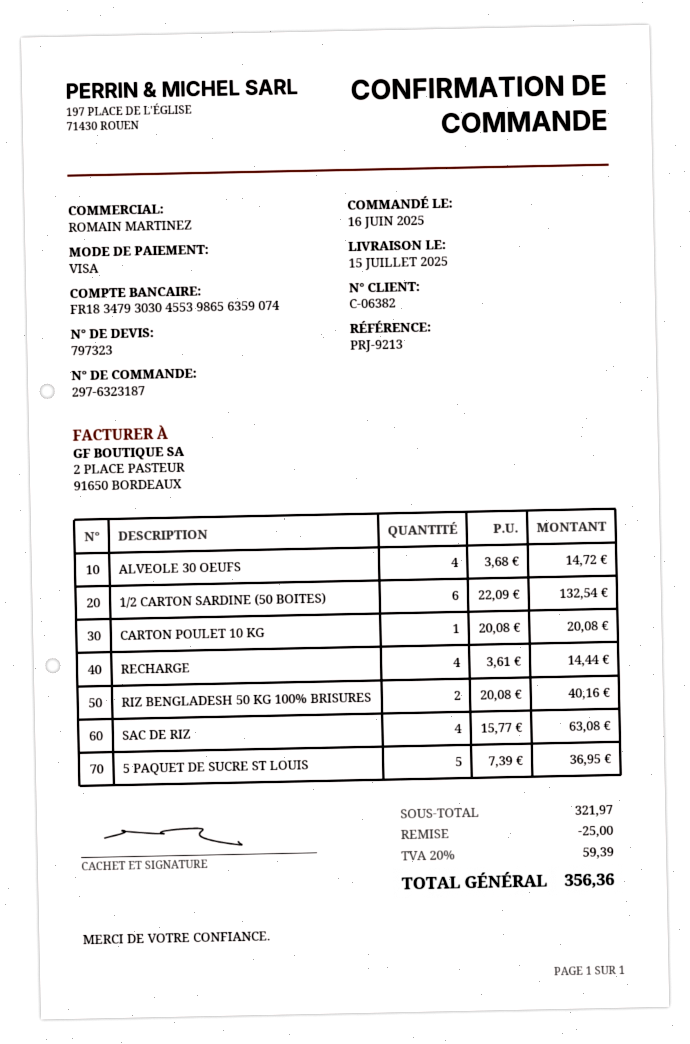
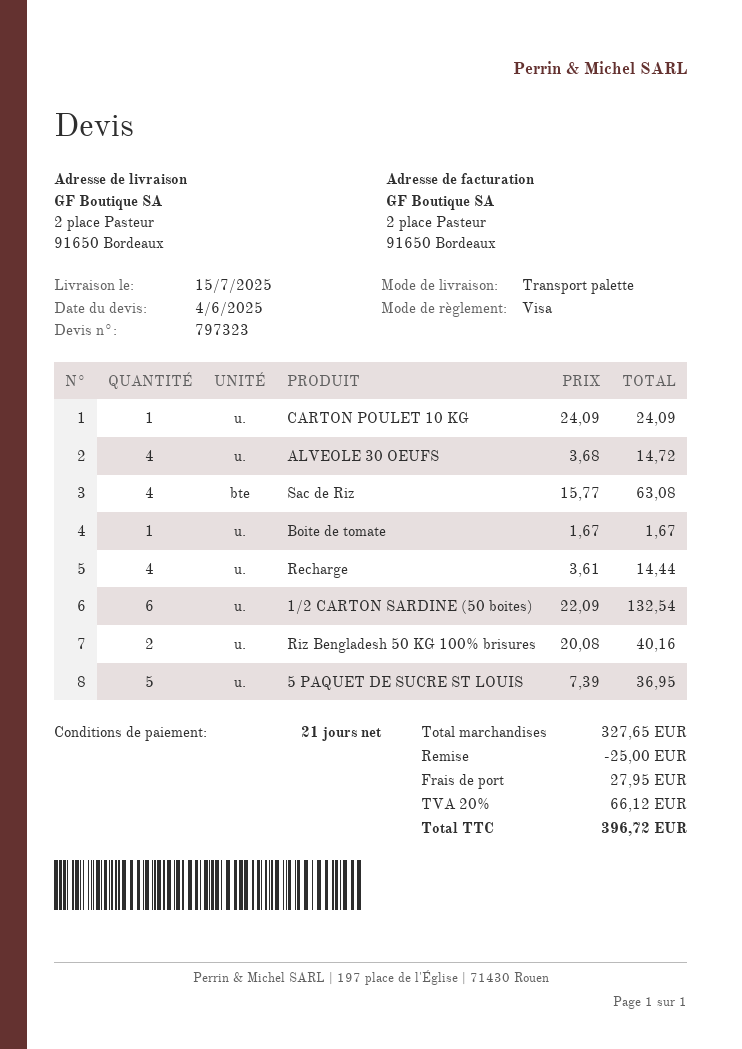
CARTON POULET 10 KG: 1 x 20.08 = 20.08 -> 1 x 24.09 = 24.09
Boite de tomate: none -> 1 x 1.67 = 1.67
subtotal: 321.97 -> 327.65
shipping: none -> 27.95
tax: 20% = 59.39 -> 20% = 66.12
total: 356.36 -> 396.72

